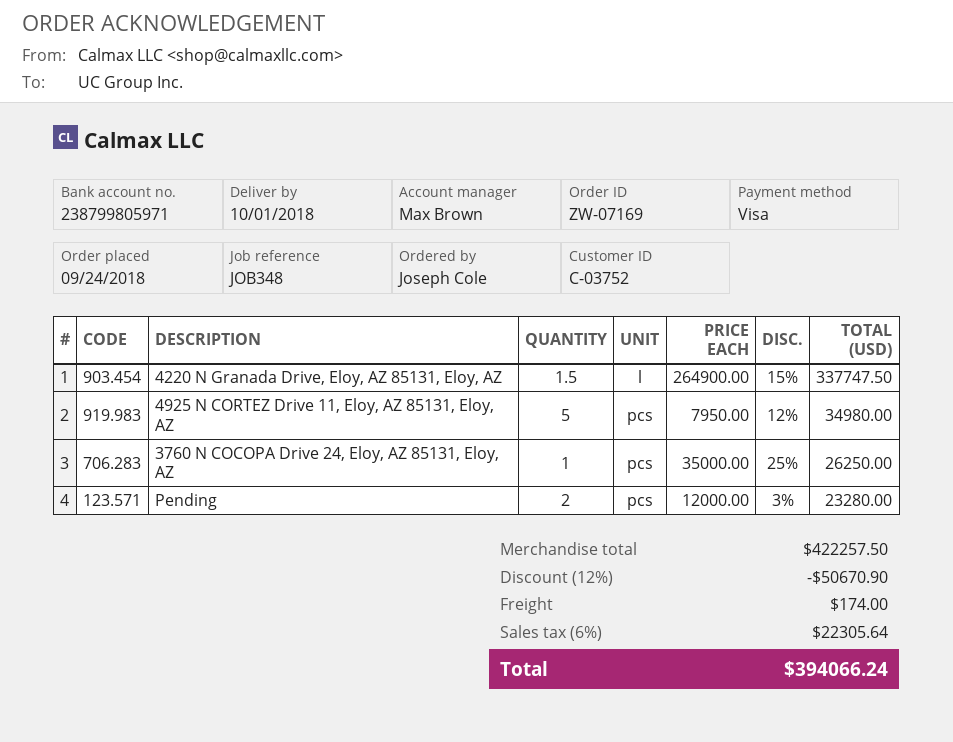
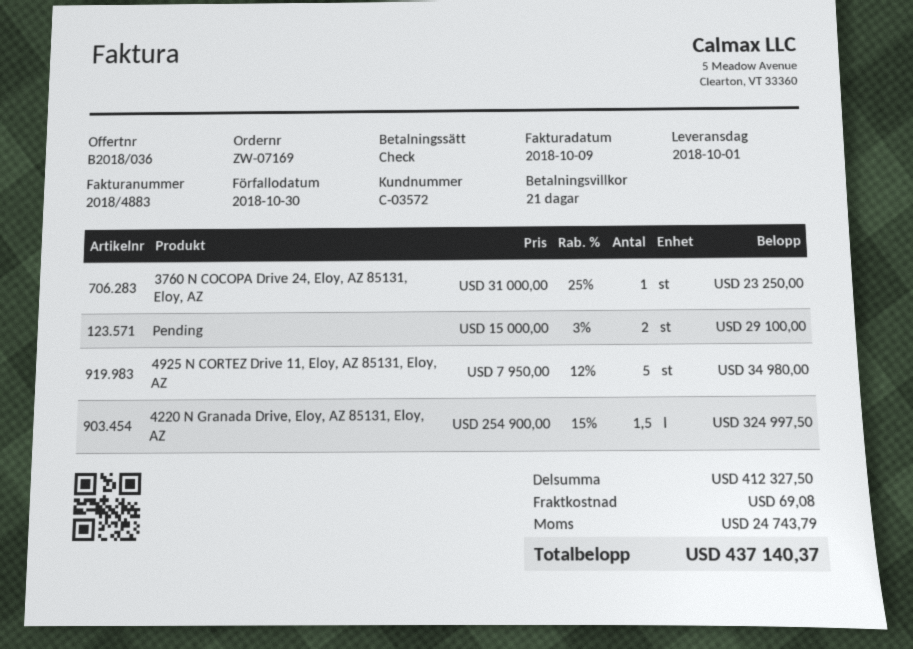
customer number: C-03752 -> C-03572
payment method: Visa -> cheque
4220 N Granada Drive, Eloy, AZ 85131, Eloy, AZ: 1.5 x 264900.00 - 15% = 337747.50 -> 1.5 x 254900.00 - 15% = 324997.50
3760 N COCOPA Drive 24, Eloy, AZ 85131, Eloy, AZ: 1 x 35000.00 - 25% = 26250.00 -> 1 x 31000.00 - 25% = 23250.00
Pending: 2 x 12000.00 - 3% = 23280.00 -> 2 x 15000.00 - 3% = 29100.00
subtotal: 422257.50 -> 412327.50
discount: 12% = 50670.90 -> none
shipping: 174.00 -> 69.08
tax: 22305.64 -> 24743.79
total: 394066.24 -> 437140.37

